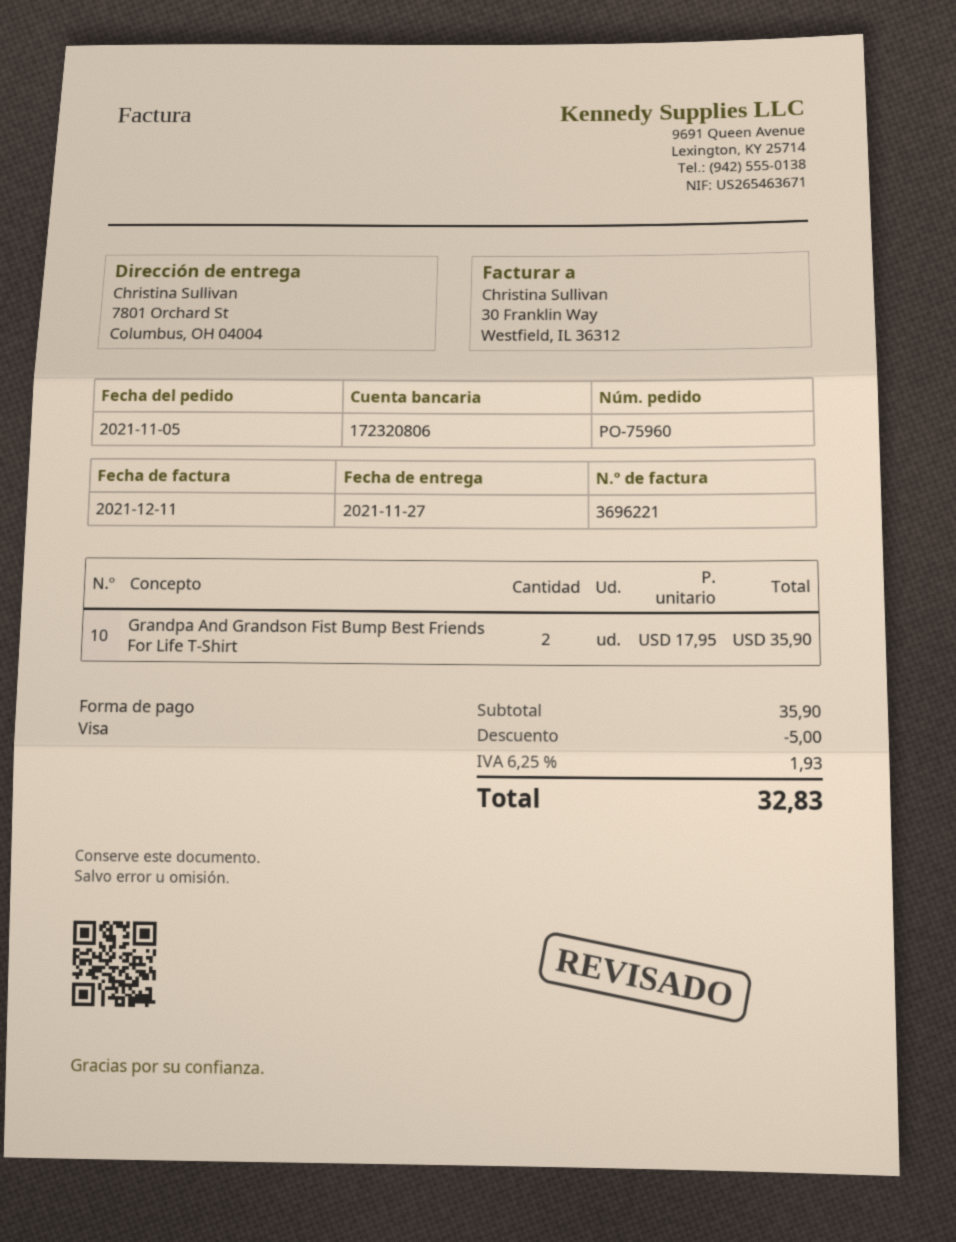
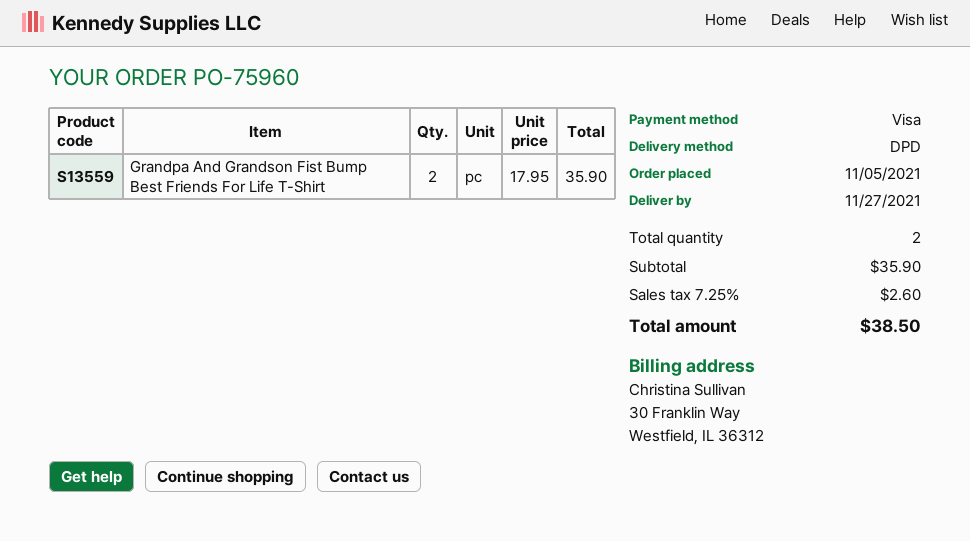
discount: 5.00 -> none
tax: 6.25% = 1.93 -> 7.25% = 2.60
total: 32.83 -> 38.50

